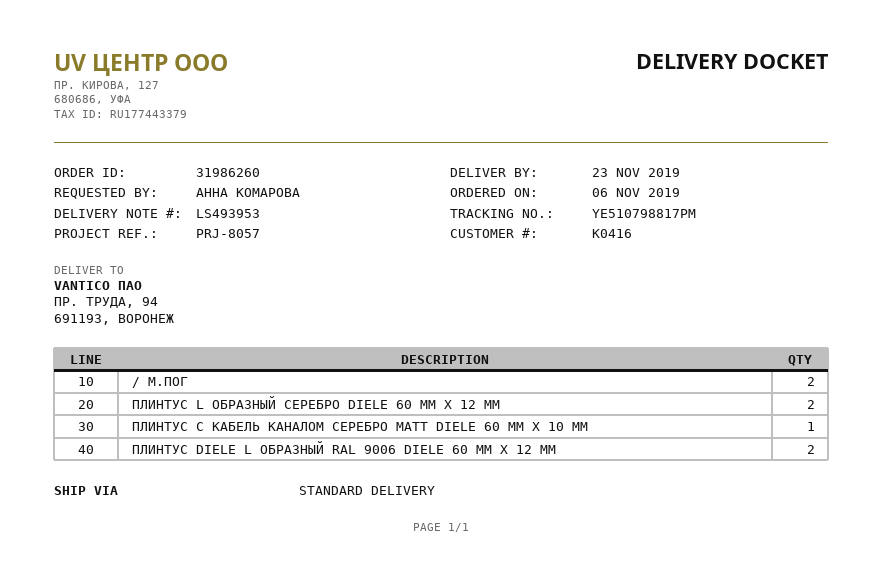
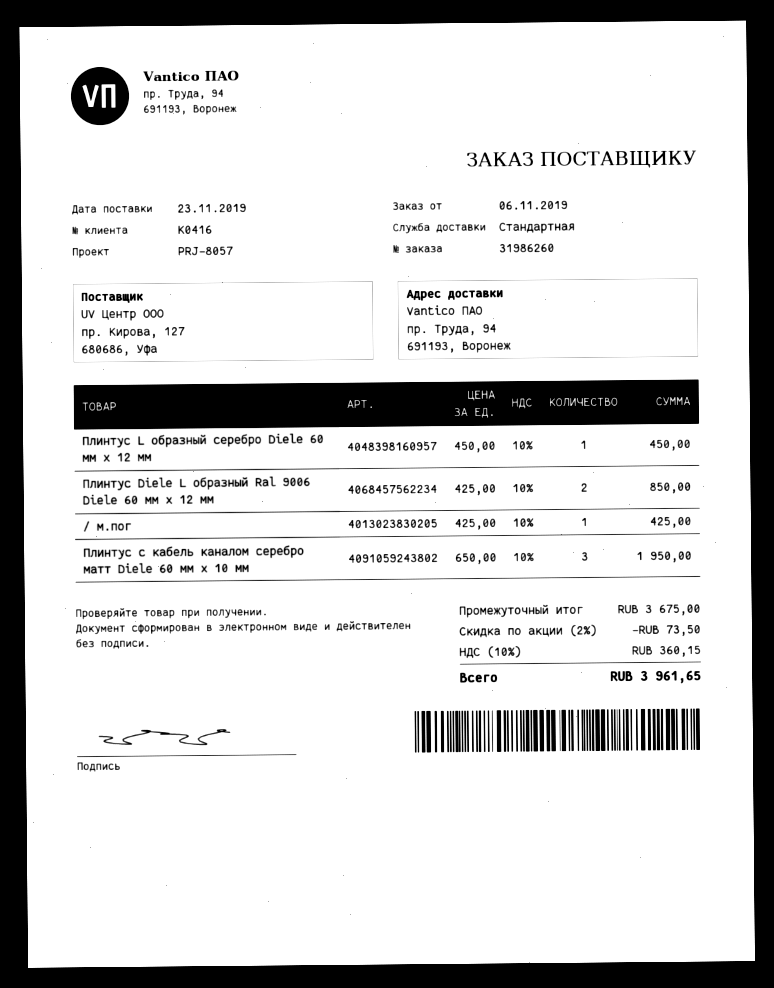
/ М.ПОГ: 2 -> 1
ПЛИНТУС L ОБРАЗНЫЙ СЕРЕБРО DIELE 60 ММ X 12 ММ: 2 -> 1
ПЛИНТУС С КАБЕЛЬ КАНАЛОМ СЕРЕБРО МАТТ DIELE 60 ММ X 10 ММ: 1 -> 3

